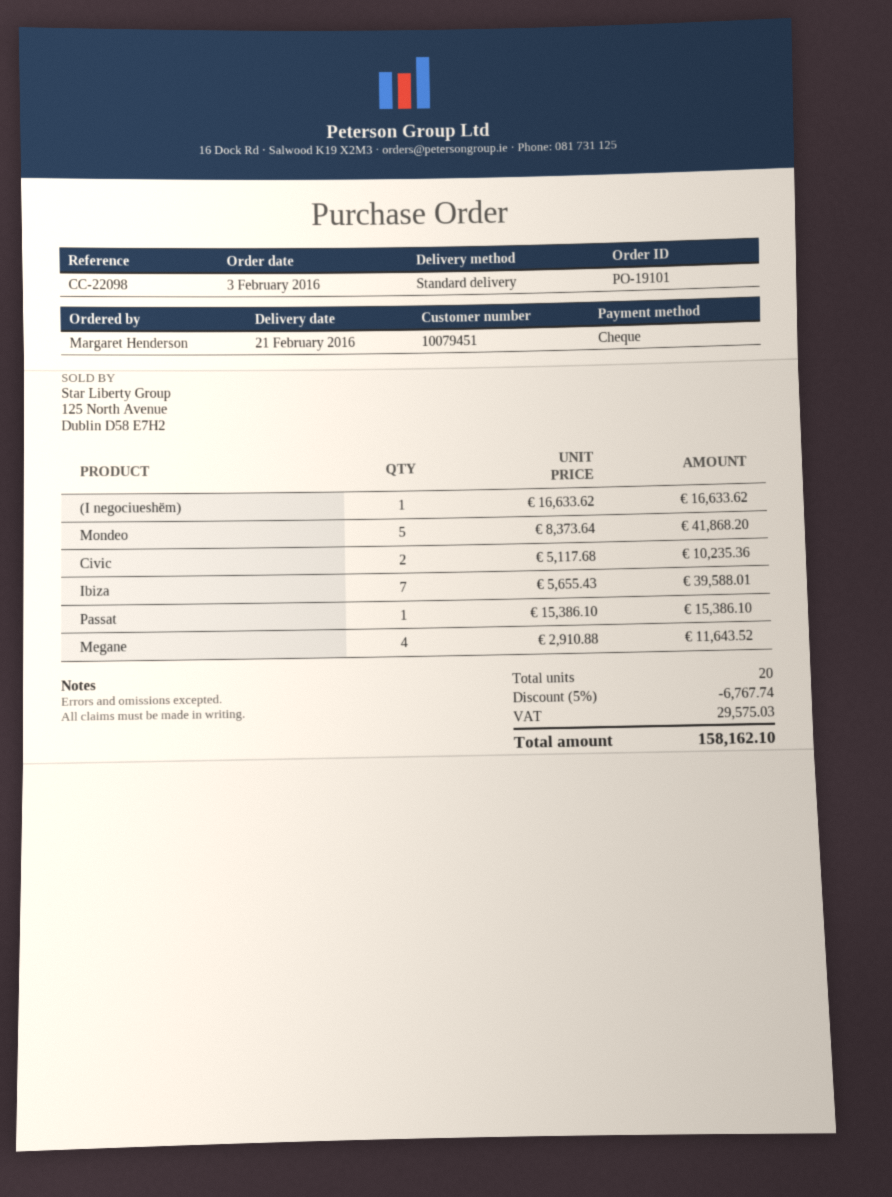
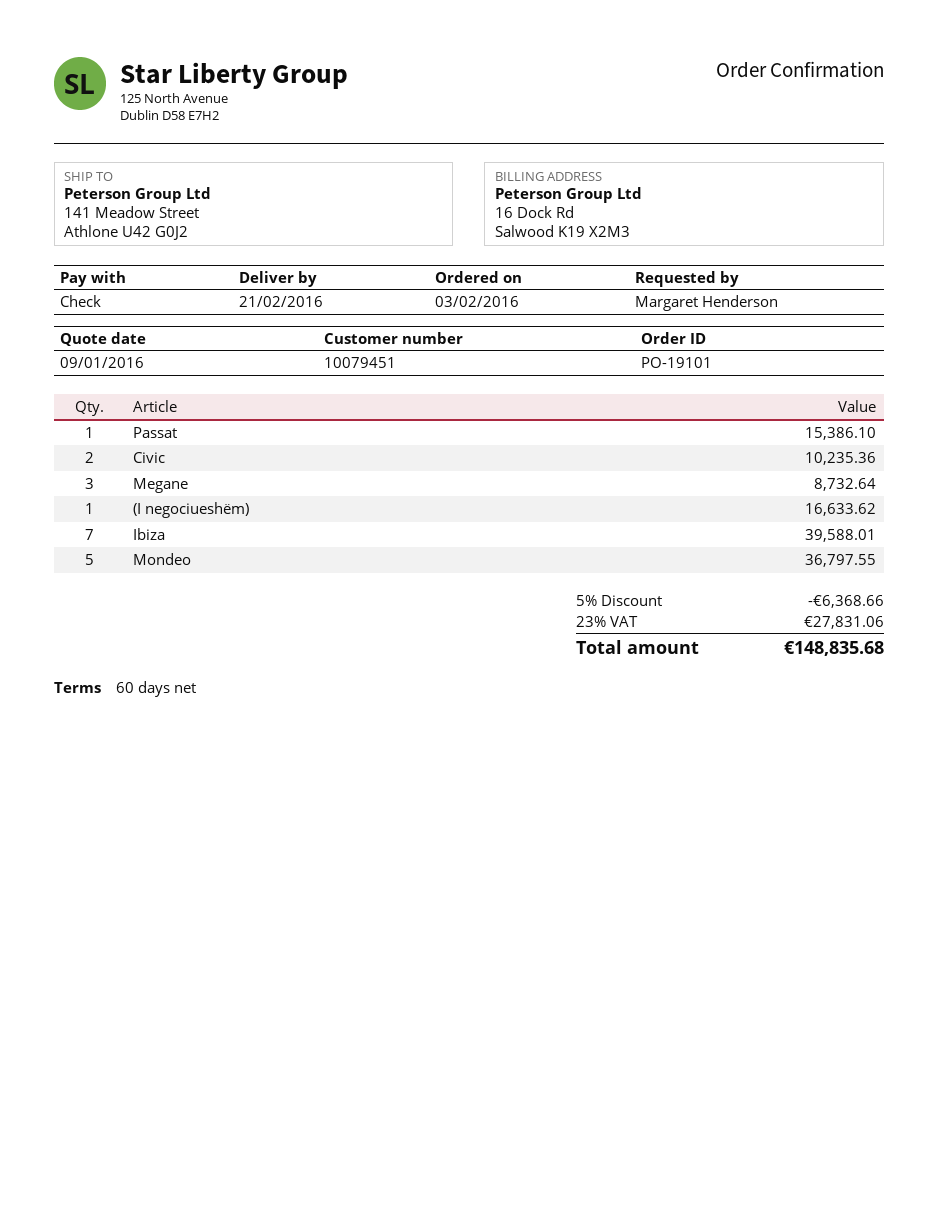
Mondeo: 5 for 41868.20 -> 5 for 36797.55
Megane: 4 for 11643.52 -> 3 for 8732.64
discount: 5% = 6767.74 -> 5% = 6368.66
tax: 29575.03 -> 27831.06
total: 158162.10 -> 148835.68

